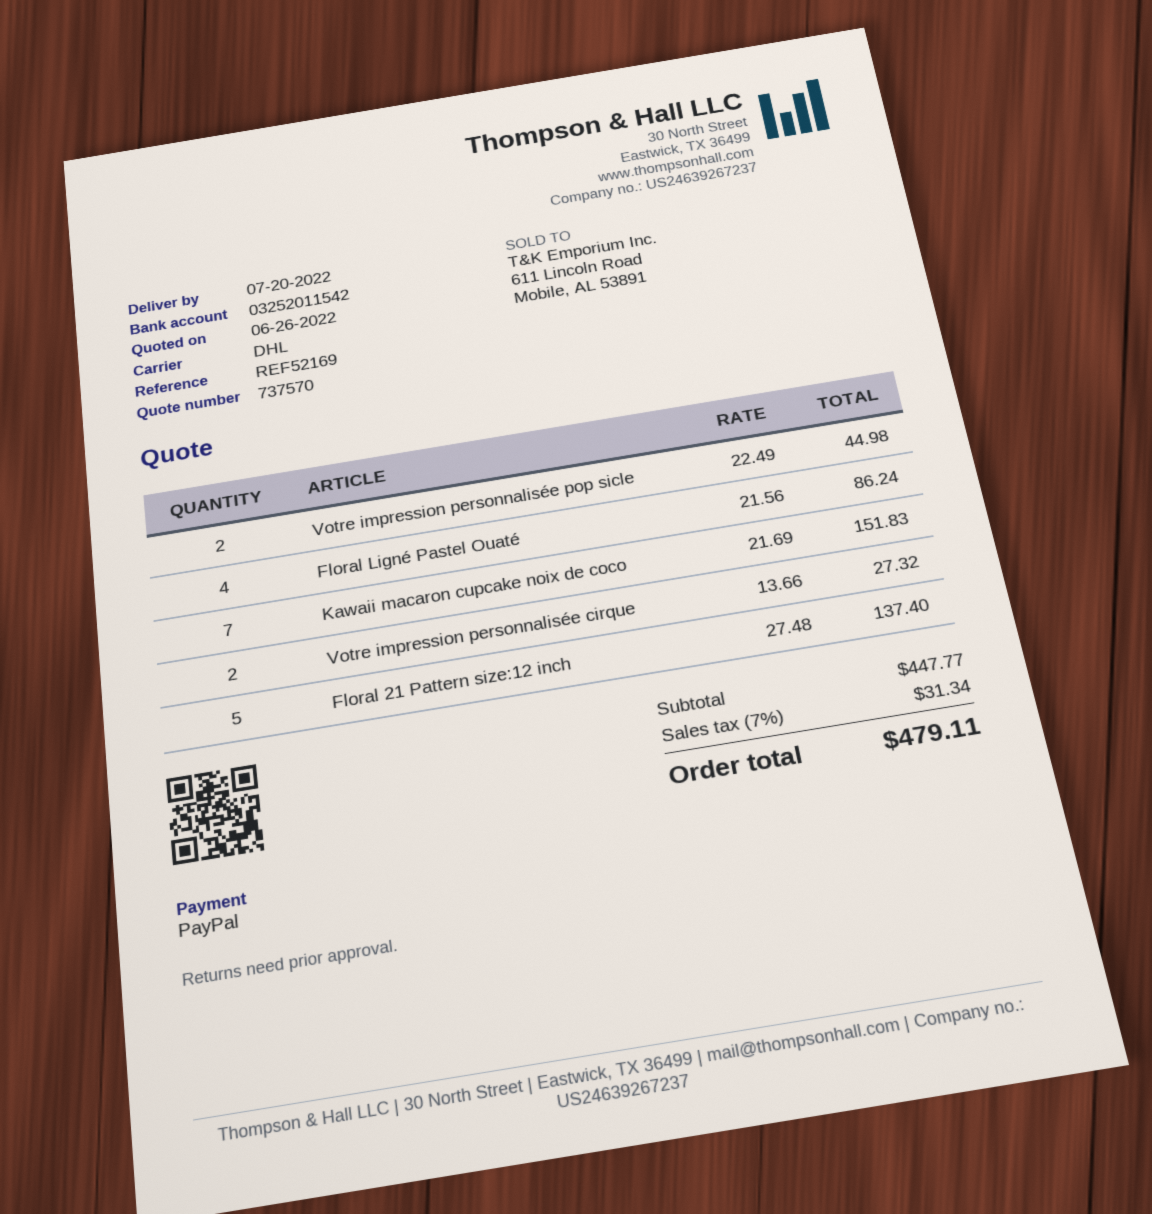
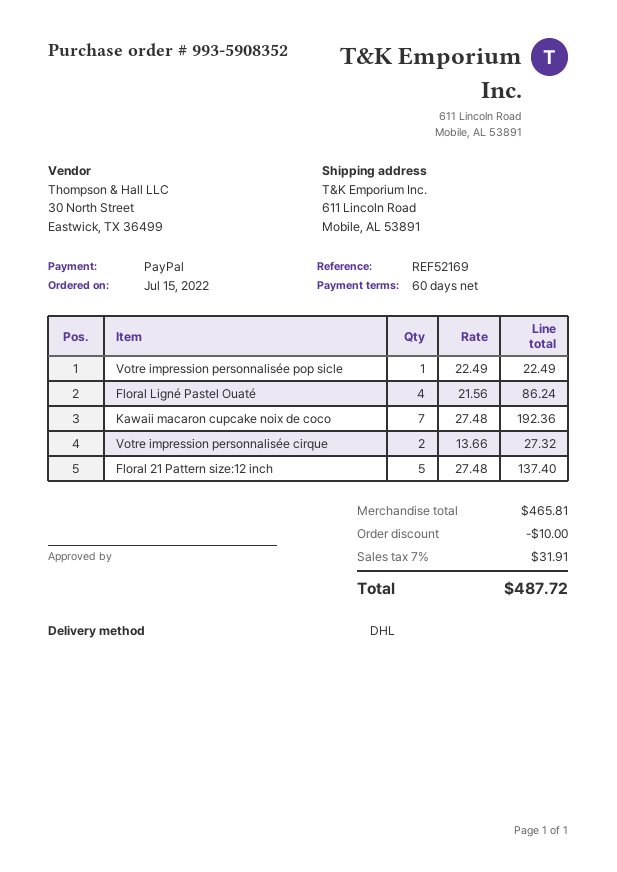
Votre impression personnalisée pop sicle: 2 x 22.49 = 44.98 -> 1 x 22.49 = 22.49
Kawaii macaron cupcake noix de coco: 7 x 21.69 = 151.83 -> 7 x 27.48 = 192.36
subtotal: 447.77 -> 465.81
discount: none -> 10.00
tax: 7% = 31.34 -> 7% = 31.91
total: 479.11 -> 487.72

